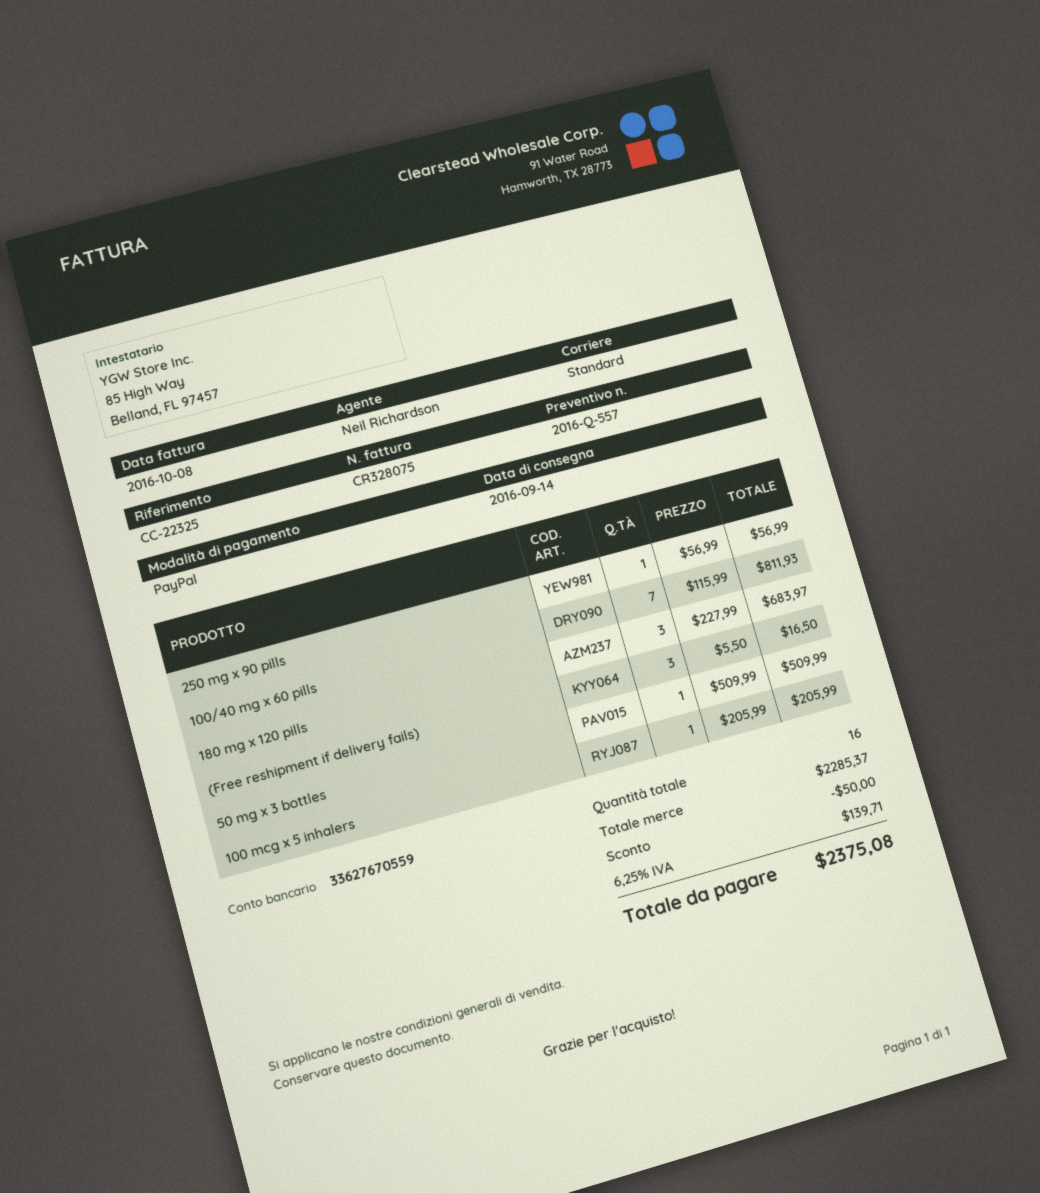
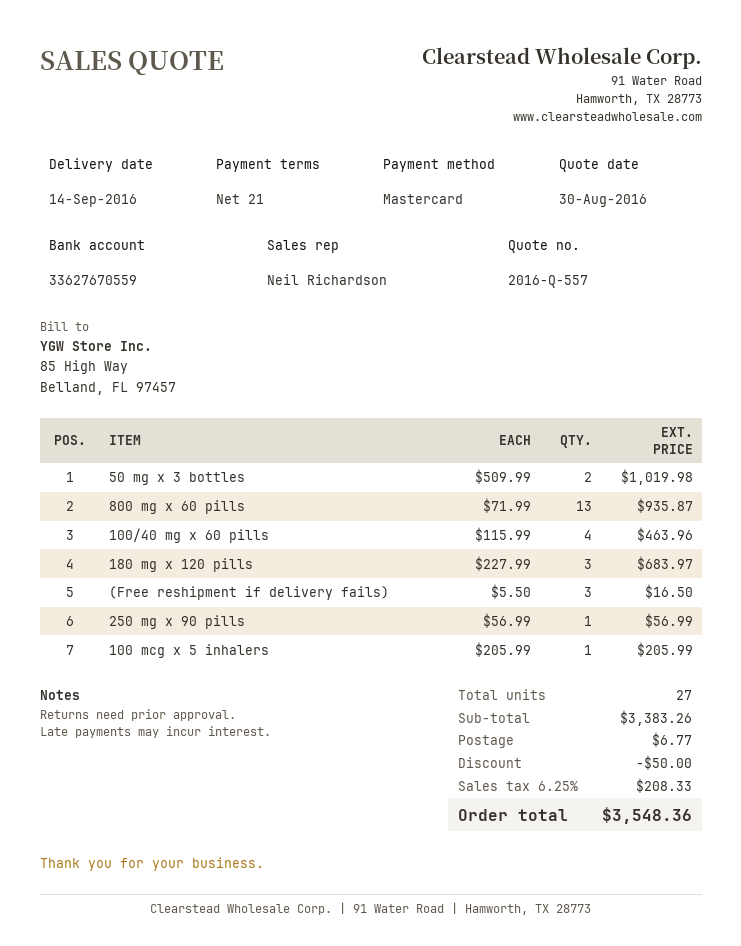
payment method: PayPal -> Mastercard
100/40 mg x 60 pills: 7 x 115.99 = 811.93 -> 4 x 115.99 = 463.96
50 mg x 3 bottles: 1 x 509.99 = 509.99 -> 2 x 509.99 = 1019.98
800 mg x 60 pills: none -> 13 x 71.99 = 935.87
total quantity: 16 -> 27
subtotal: 2285.37 -> 3383.26
shipping: none -> 6.77
tax: 6.25% = 139.71 -> 6.25% = 208.33
total: 2375.08 -> 3548.36

